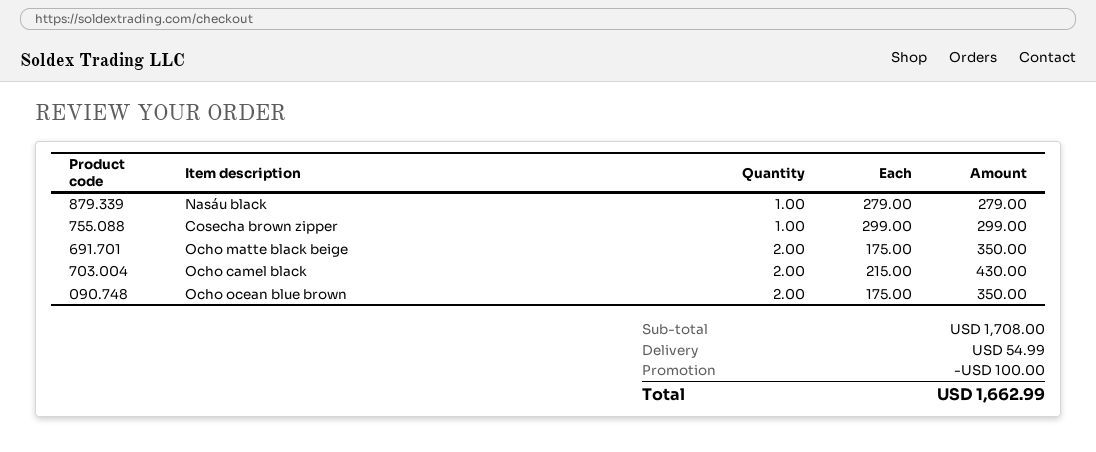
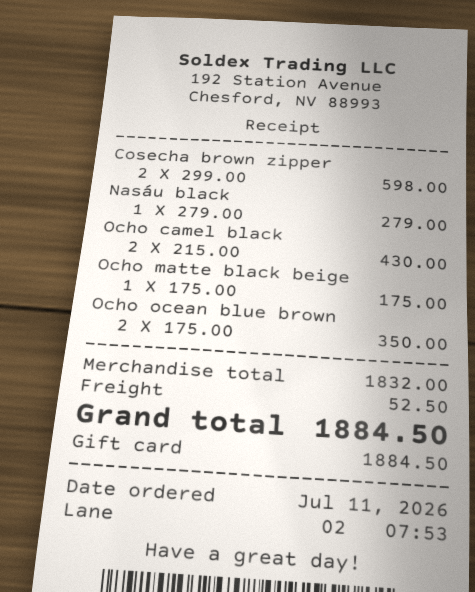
Cosecha brown zipper: 1 x 299.00 = 299.00 -> 2 x 299.00 = 598.00
Ocho matte black beige: 2 x 175.00 = 350.00 -> 1 x 175.00 = 175.00
subtotal: 1708.00 -> 1832.00
discount: 100.00 -> none
shipping: 54.99 -> 52.50
total: 1662.99 -> 1884.50

